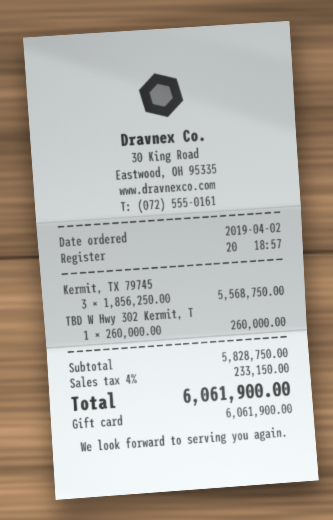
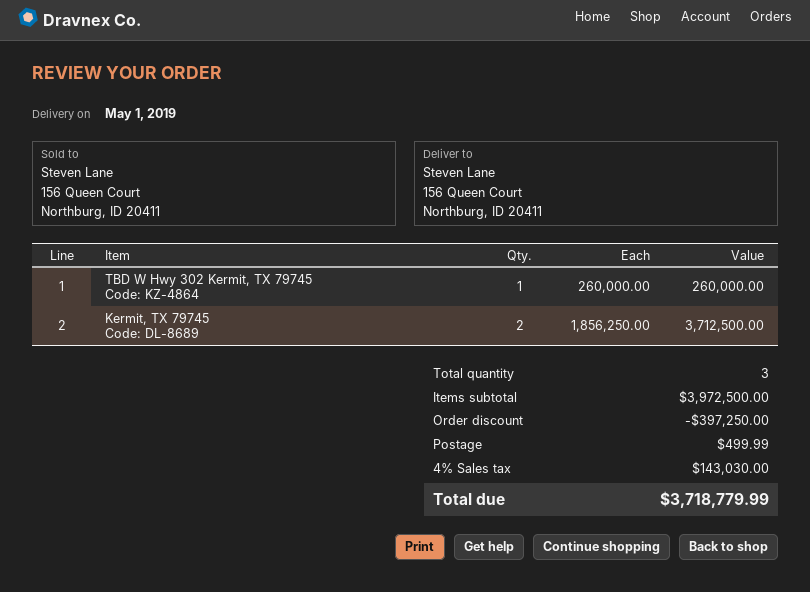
Kermit, TX 79745: 3 x 1856250.00 = 5568750.00 -> 2 x 1856250.00 = 3712500.00
subtotal: 5828750.00 -> 3972500.00
discount: none -> 397250.00
shipping: none -> 499.99
tax: 4% = 233150.00 -> 4% = 143030.00
total: 6061900.00 -> 3718779.99

